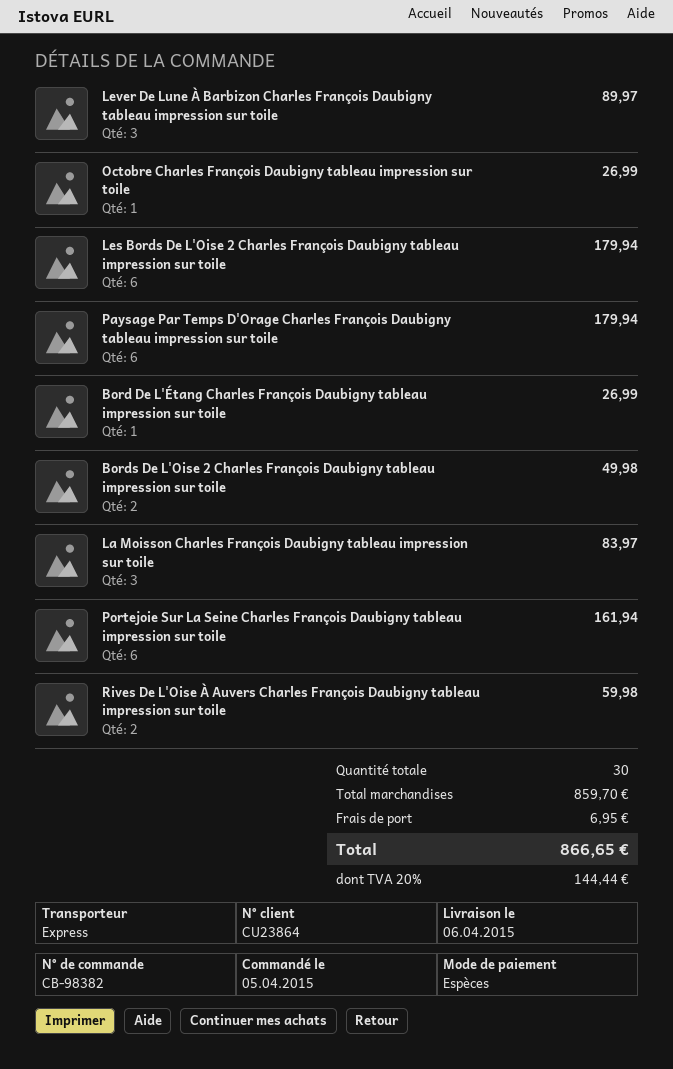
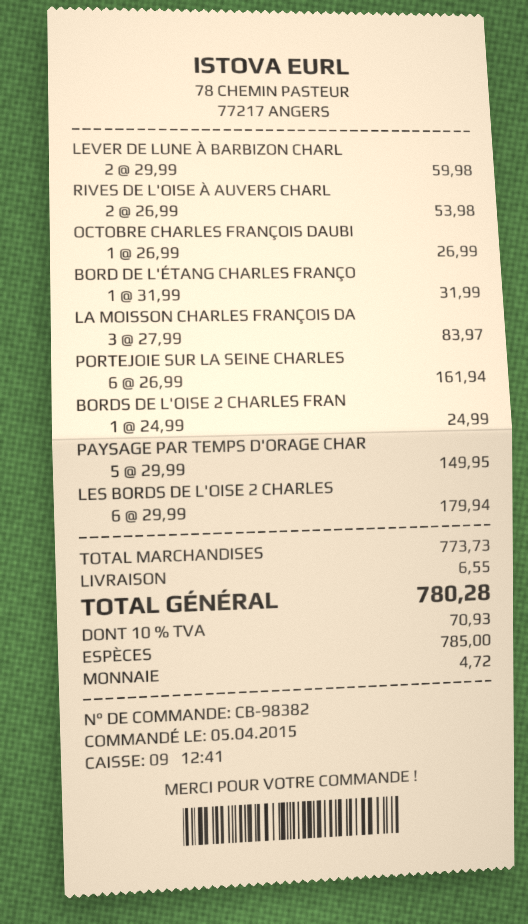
Lever De Lune À Barbizon Charles François Daubigny tableau impression sur toile: 3 for 89.97 -> 2 for 59.98
Paysage Par Temps D'Orage Charles François Daubigny tableau impression sur toile: 6 for 179.94 -> 5 for 149.95
Bord De L'Étang Charles François Daubigny tableau impression sur toile: 1 for 26.99 -> 1 for 31.99
Bords De L'Oise 2 Charles François Daubigny tableau impression sur toile: 2 for 49.98 -> 1 for 24.99
Rives De L'Oise À Auvers Charles François Daubigny tableau impression sur toile: 2 for 59.98 -> 2 for 53.98
subtotal: 859.70 -> 773.73
shipping: 6.95 -> 6.55
tax: 20% = 144.44 -> 10% = 70.93
total: 866.65 -> 780.28

